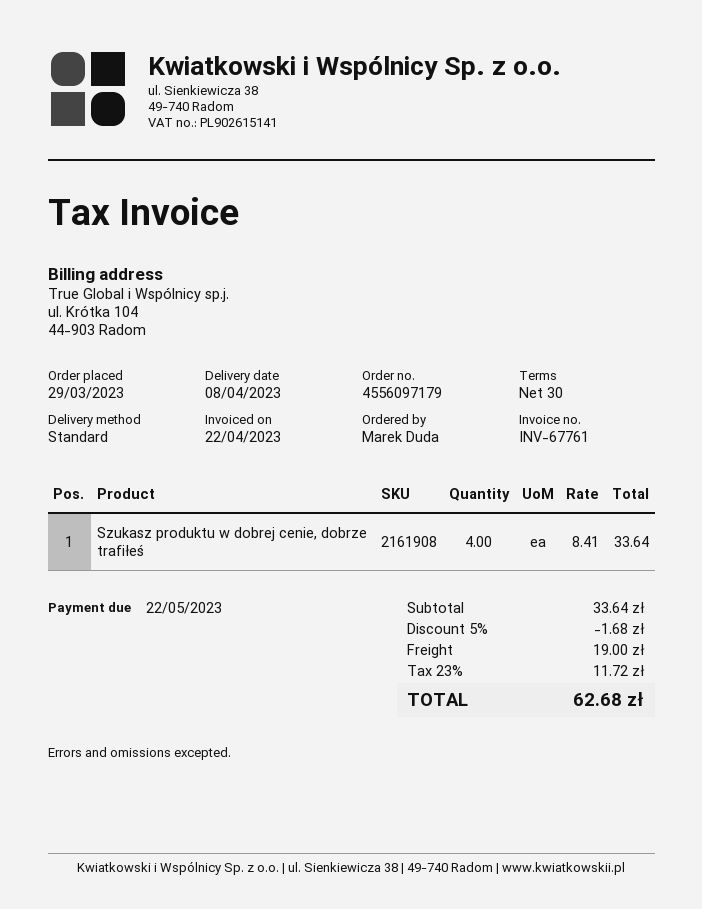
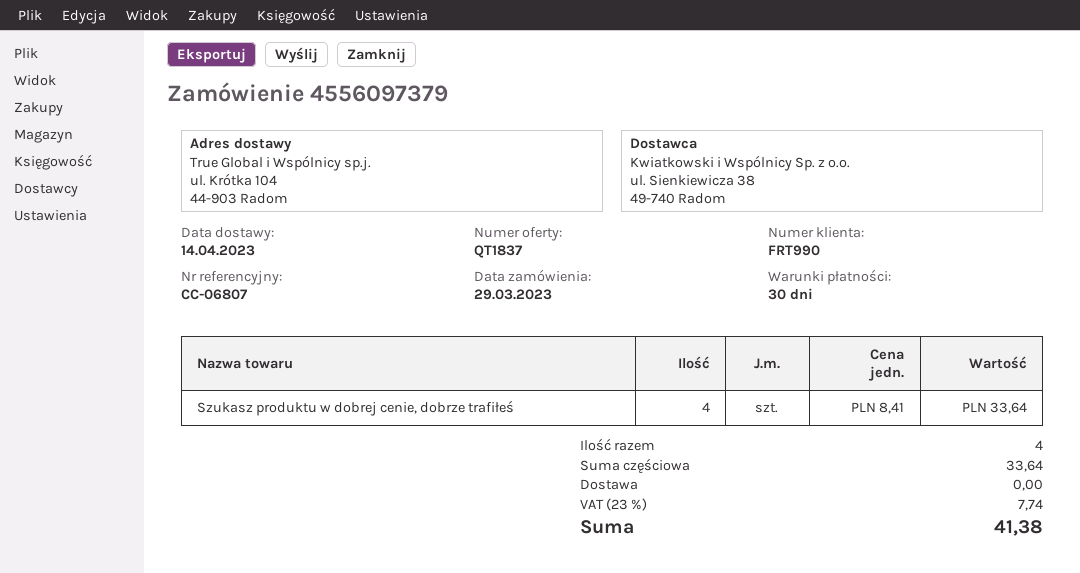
order number: 4556097179 -> 4556097379
delivery date: 2023-04-08 -> 2023-04-14
discount: 5% = 1.68 -> none
shipping: 19.00 -> 0.00
tax: 23% = 11.72 -> 23% = 7.74
total: 62.68 -> 41.38

